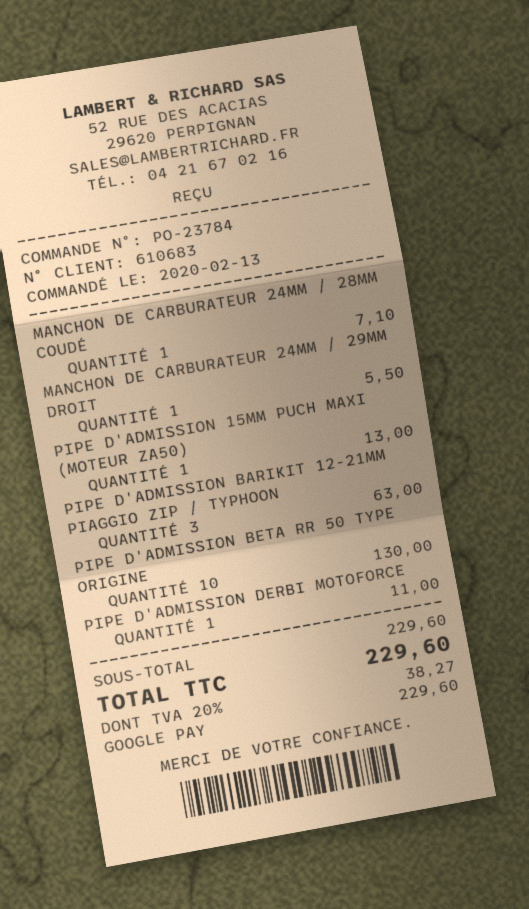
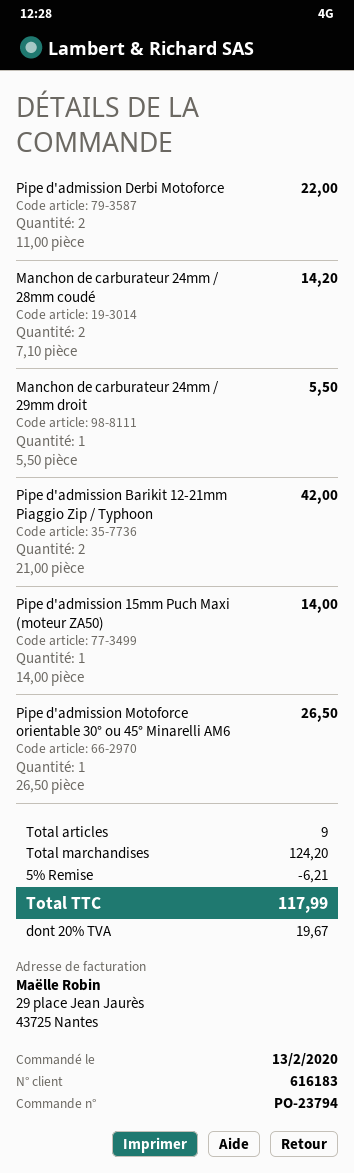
order number: PO-23784 -> PO-23794
customer number: 610683 -> 616183
MANCHON DE CARBURATEUR 24MM / 28MM COUDÉ: 1 for 7.10 -> 2 for 14.20
PIPE D'ADMISSION 15MM PUCH MAXI (MOTEUR ZA50): 1 for 13.00 -> 1 for 14.00
PIPE D'ADMISSION BARIKIT 12-21MM PIAGGIO ZIP / TYPHOON: 3 for 63.00 -> 2 for 42.00
PIPE D'ADMISSION BETA RR 50 TYPE ORIGINE: 10 for 130.00 -> none
PIPE D'ADMISSION DERBI MOTOFORCE: 1 for 11.00 -> 2 for 22.00
Pipe d'admission Motoforce orientable 30° ou 45° Minarelli AM6: none -> 1 for 26.50
subtotal: 229.60 -> 124.20
discount: none -> 5% = 6.21
tax: 20% = 38.27 -> 20% = 19.67
total: 229.60 -> 117.99

